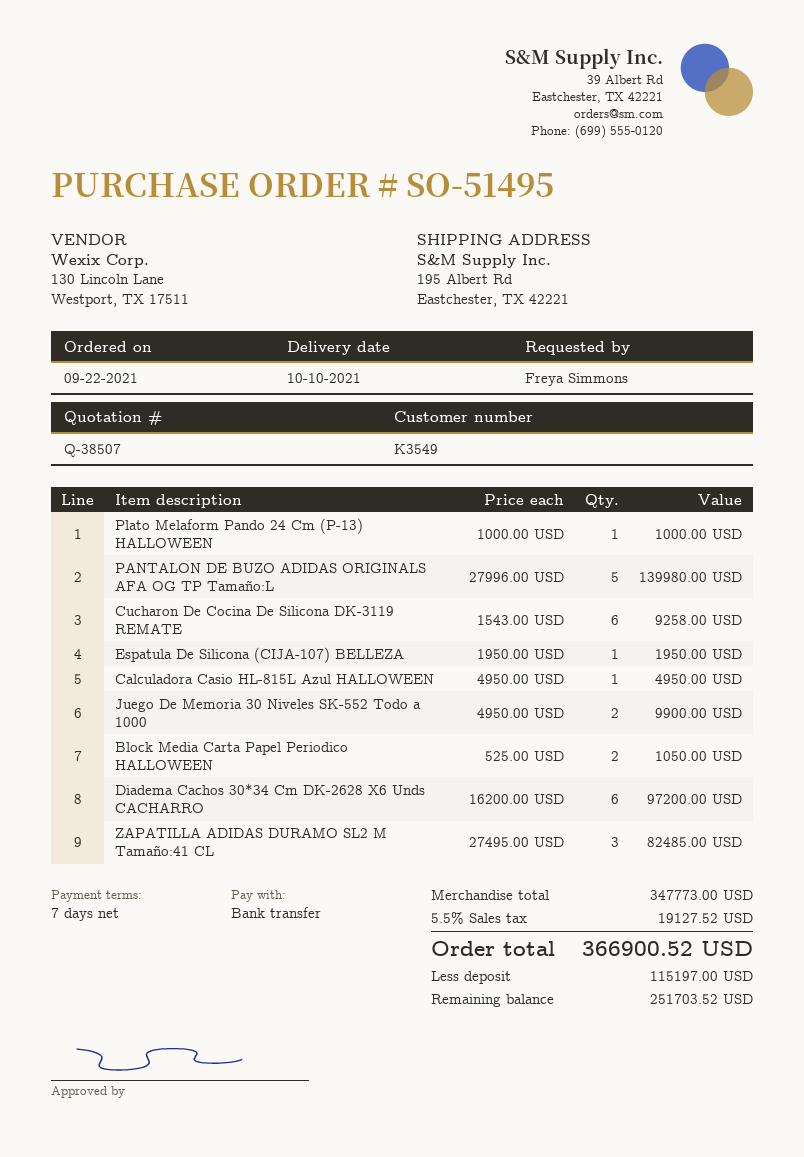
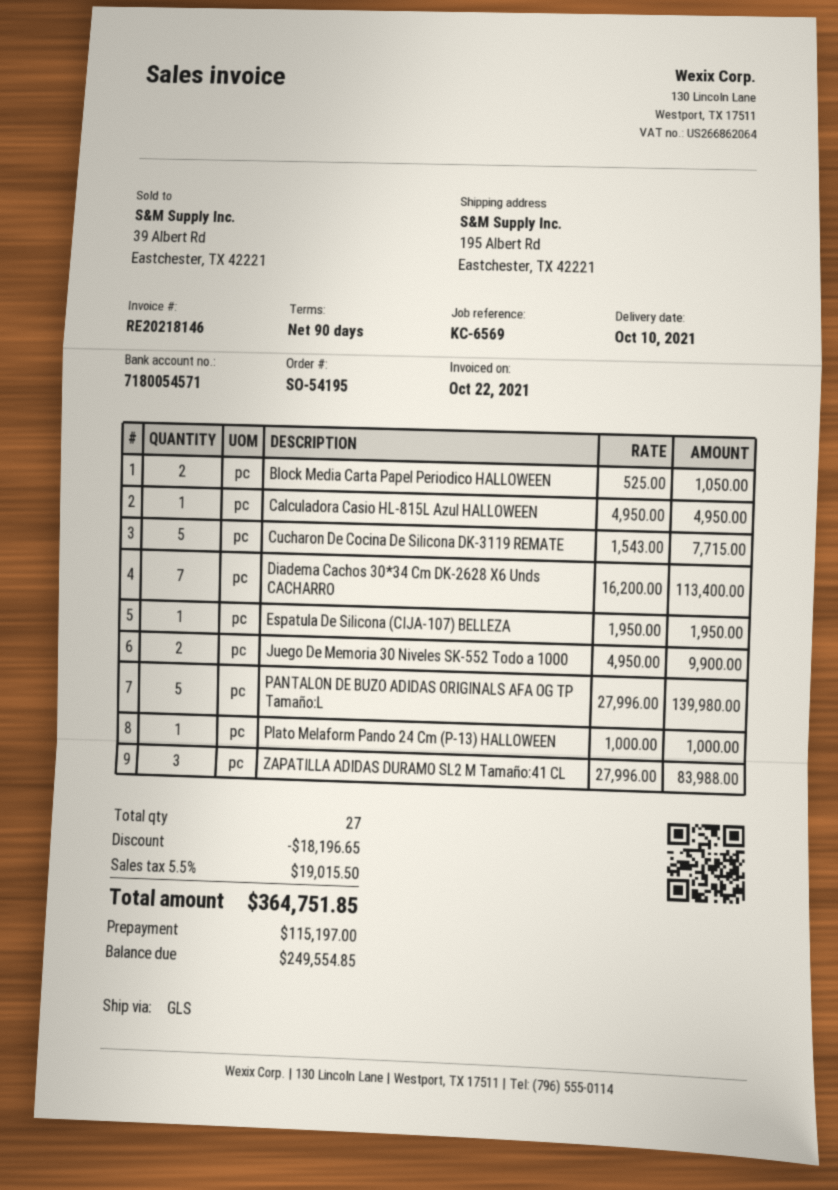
order number: SO-51495 -> SO-54195
payment terms: 7 days -> 90 days
Cucharon De Cocina De Silicona DK-3119 REMATE: 6 x 1543.00 = 9258.00 -> 5 x 1543.00 = 7715.00
Diadema Cachos 30*34 Cm DK-2628 X6 Unds CACHARRO: 6 x 16200.00 = 97200.00 -> 7 x 16200.00 = 113400.00
ZAPATILLA ADIDAS DURAMO SL2 M Tamaño:41 CL: 3 x 27495.00 = 82485.00 -> 3 x 27996.00 = 83988.00
discount: none -> 18196.65
tax: 5.5% = 19127.52 -> 5.5% = 19015.50
total: 366900.52 -> 364751.85
balance: 251703.52 -> 249554.85

